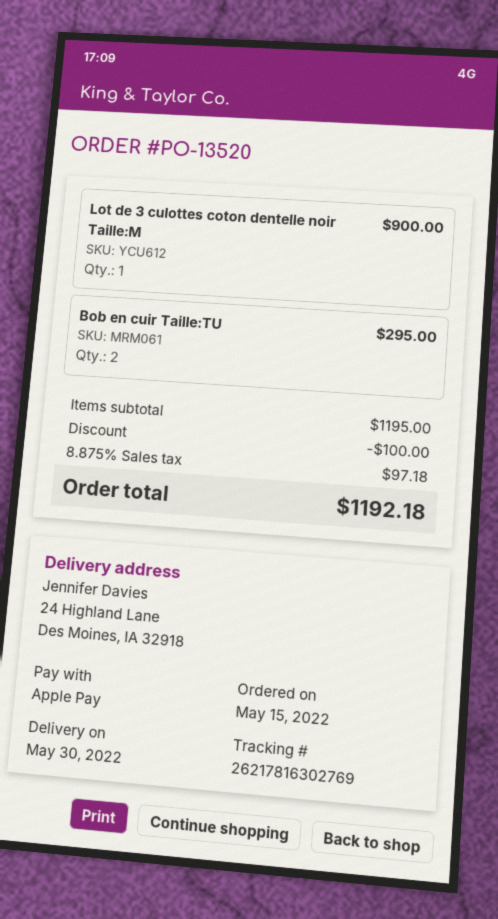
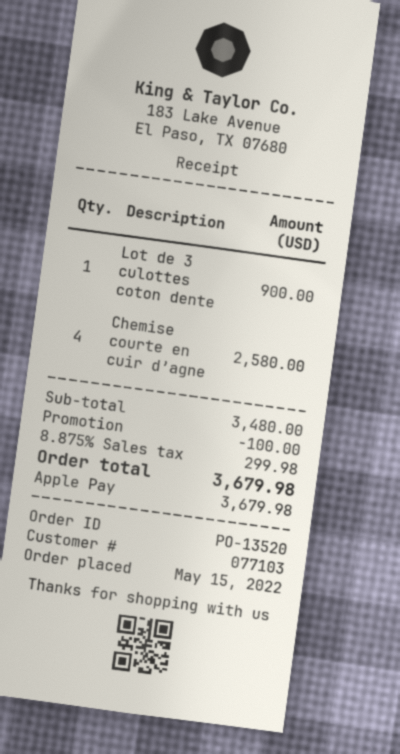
Bob en cuir Taille:TU: 2 for 295.00 -> none
Chemise courte en cuir d’agne: none -> 4 for 2580.00
subtotal: 1195.00 -> 3480.00
tax: 8.875% = 97.18 -> 8.875% = 299.98
total: 1192.18 -> 3679.98

